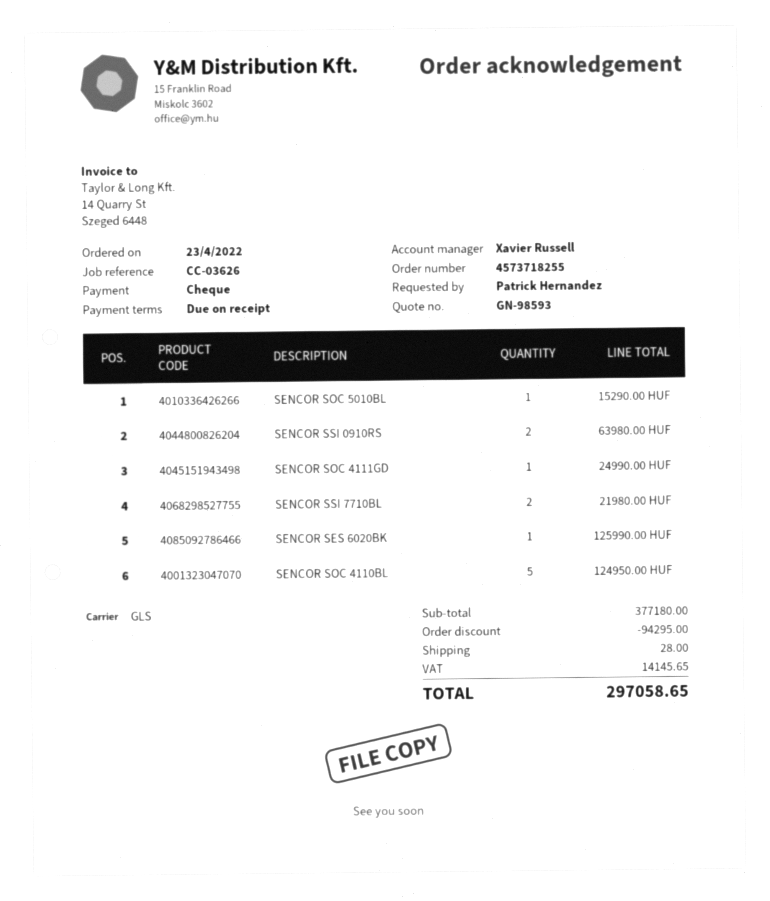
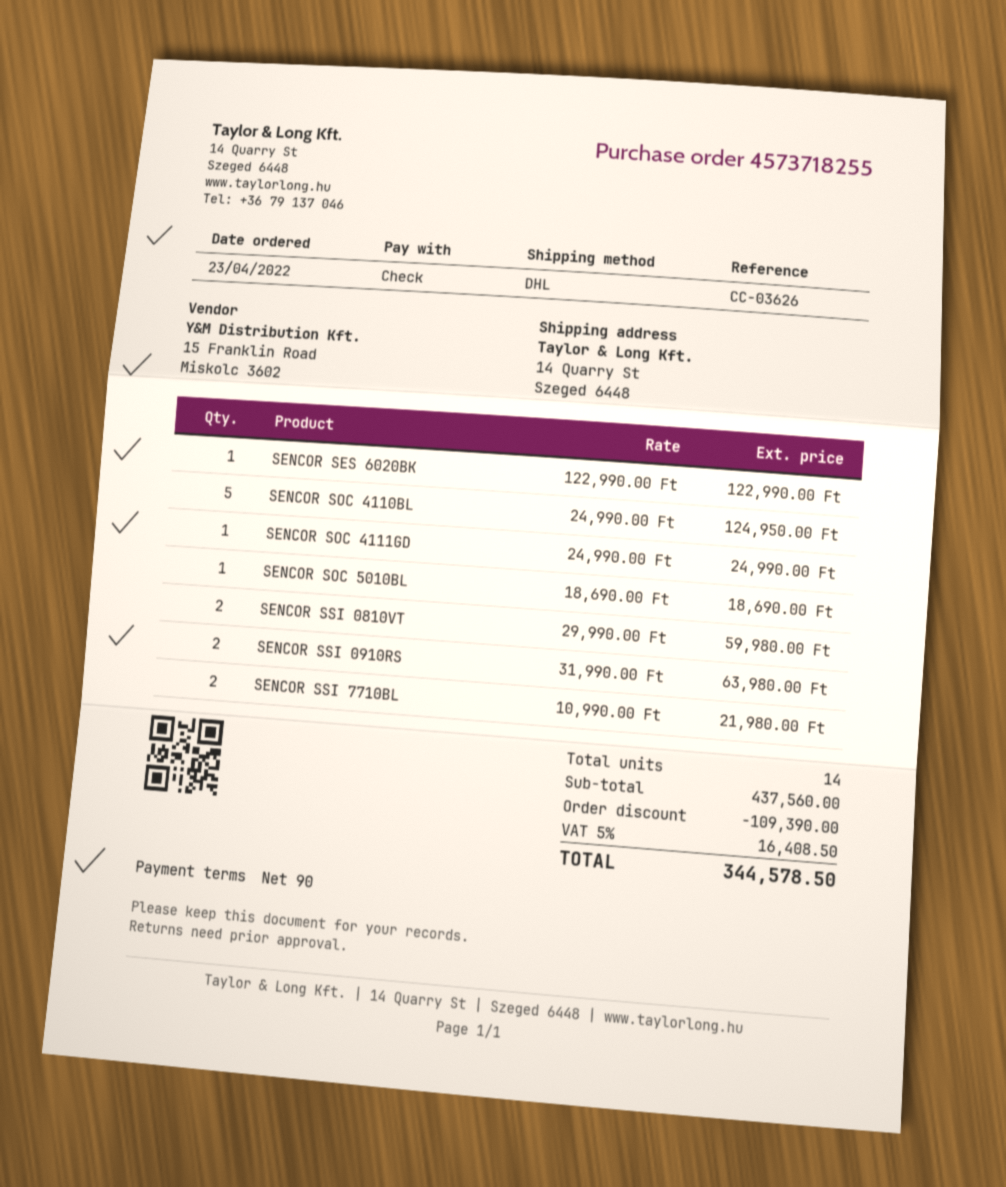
payment terms: on receipt -> 90 days
shipping method: GLS -> DHL
SENCOR SOC 5010BL: 1 for 15290.00 -> 1 for 18690.00
SENCOR SES 6020BK: 1 for 125990.00 -> 1 for 122990.00
SENCOR SSI 0810VT: none -> 2 for 59980.00
subtotal: 377180.00 -> 437560.00
discount: 94295.00 -> 109390.00
shipping: 28.00 -> none
tax: 14145.65 -> 16408.50
total: 297058.65 -> 344578.50

